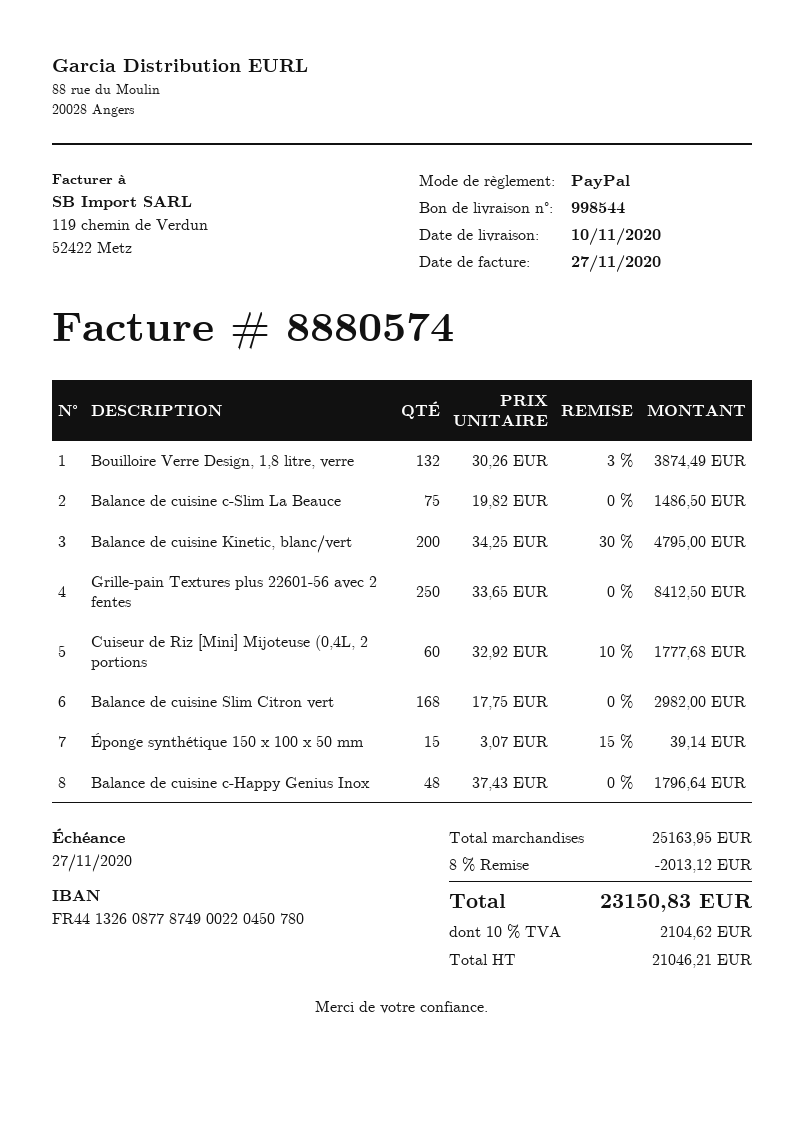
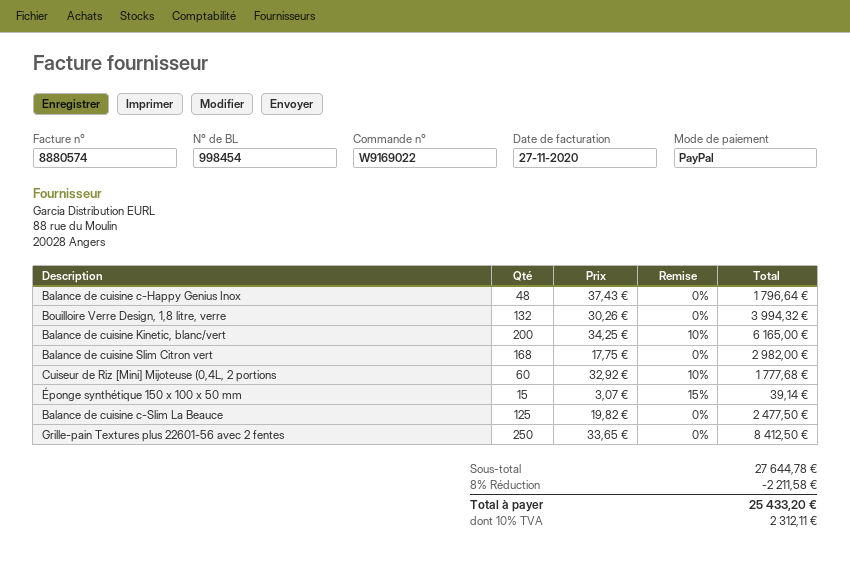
delivery note number: 998544 -> 998454
Bouilloire Verre Design, 1,8 litre, verre: 132 x 30.26 - 3% = 3874.49 -> 132 x 30.26 = 3994.32
Balance de cuisine c-Slim La Beauce: 75 x 19.82 = 1486.50 -> 125 x 19.82 = 2477.50
Balance de cuisine Kinetic, blanc/vert: 200 x 34.25 - 30% = 4795.00 -> 200 x 34.25 - 10% = 6165.00
subtotal: 25163.95 -> 27644.78
discount: 8% = 2013.12 -> 8% = 2211.58
tax: 10% = 2104.62 -> 10% = 2312.11
total: 23150.83 -> 25433.20

